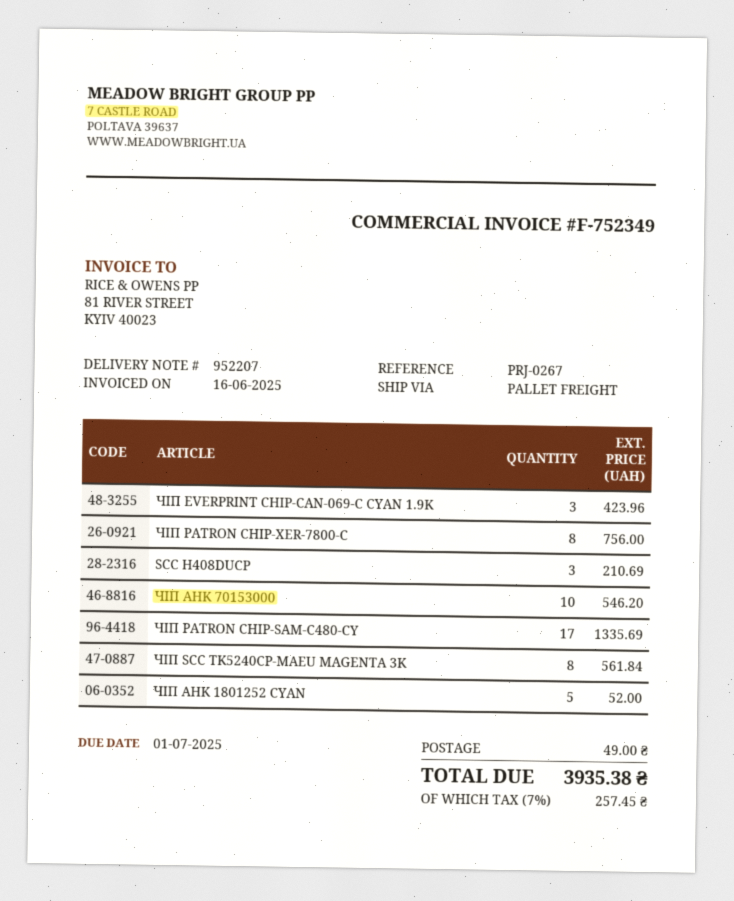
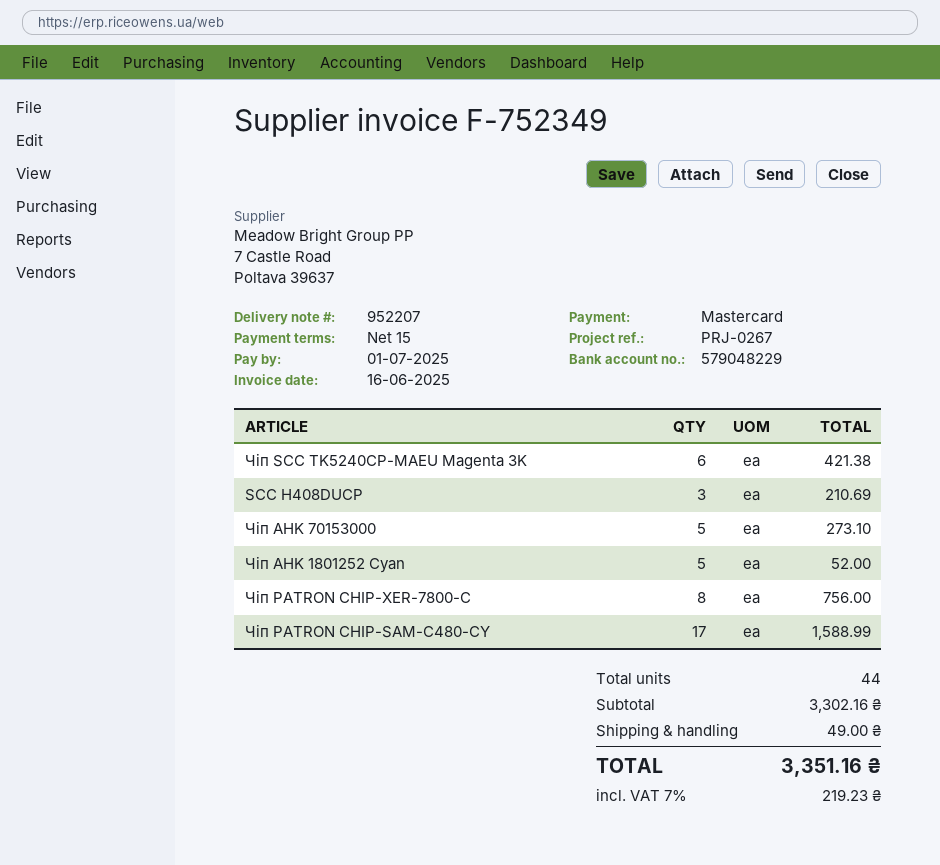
ЧІП EVERPRINT CHIP-CAN-069-C CYAN 1.9K: 3 for 423.96 -> none
ЧІП AHK 70153000: 10 for 546.20 -> 5 for 273.10
ЧІП PATRON CHIP-SAM-C480-CY: 17 for 1335.69 -> 17 for 1588.99
ЧІП SCC TK5240CP-MAEU MAGENTA 3K: 8 for 561.84 -> 6 for 421.38
tax: 7% = 257.45 -> 7% = 219.23
total: 3935.38 -> 3351.16

